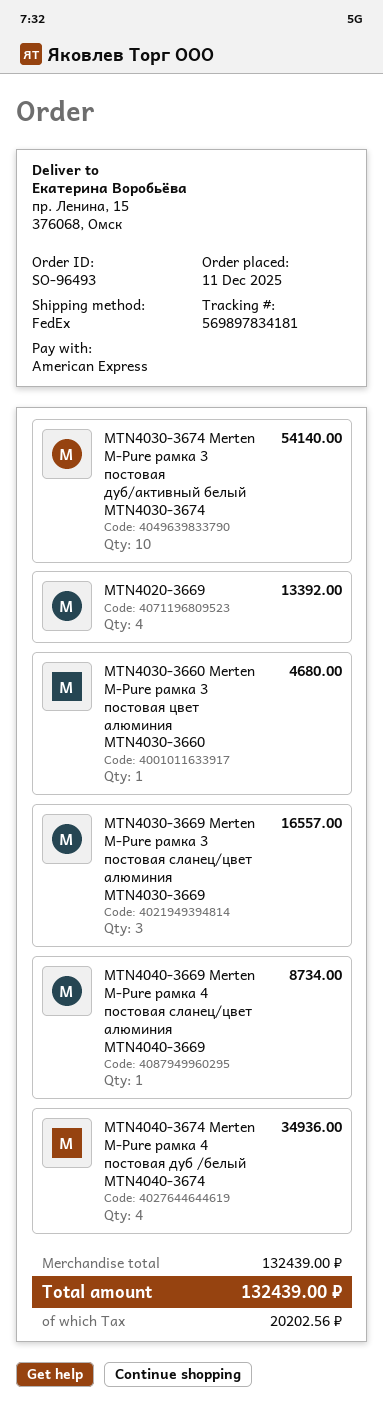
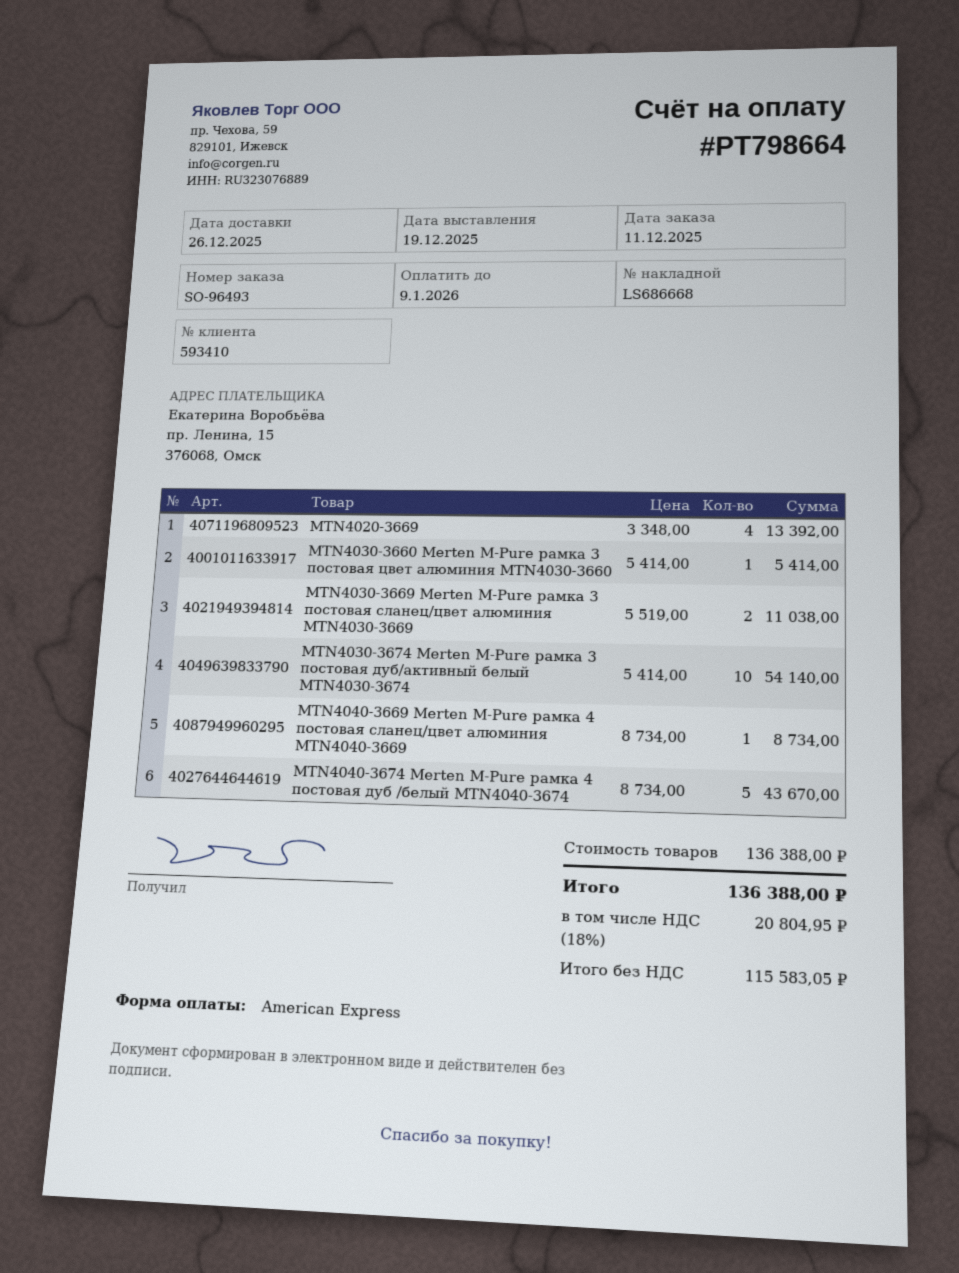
MTN4030-3660 Merten M-Pure рамка 3 постовая цвет алюминия MTN4030-3660: 1 for 4680.00 -> 1 for 5414.00
MTN4030-3669 Merten M-Pure рамка 3 постовая сланец/цвет алюминия MTN4030-3669: 3 for 16557.00 -> 2 for 11038.00
MTN4040-3674 Merten M-Pure рамка 4 постовая дуб /белый MTN4040-3674: 4 for 34936.00 -> 5 for 43670.00
subtotal: 132439.00 -> 136388.00
tax: 20202.56 -> 20804.95
total: 132439.00 -> 136388.00

